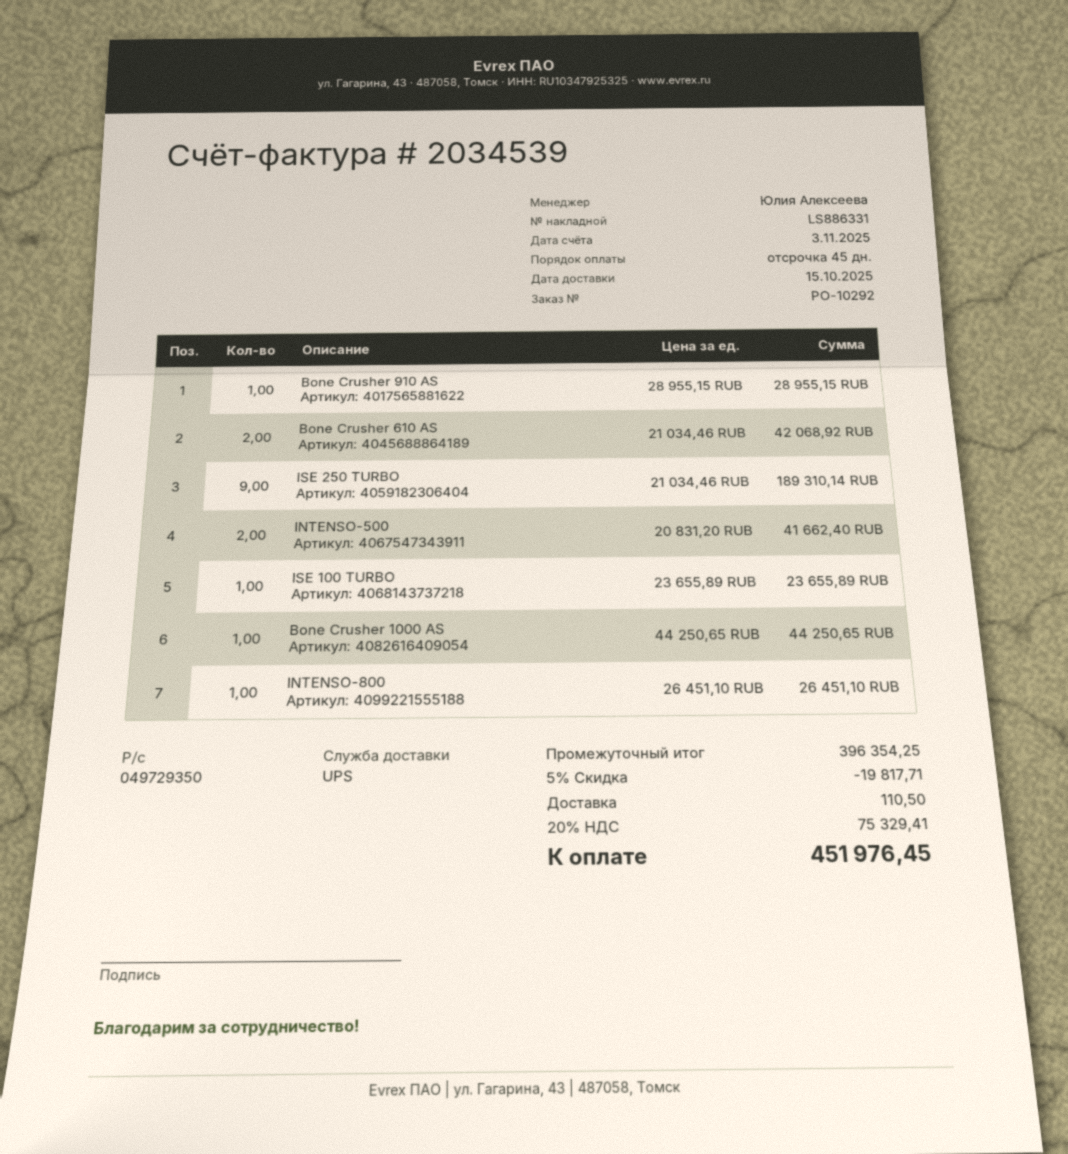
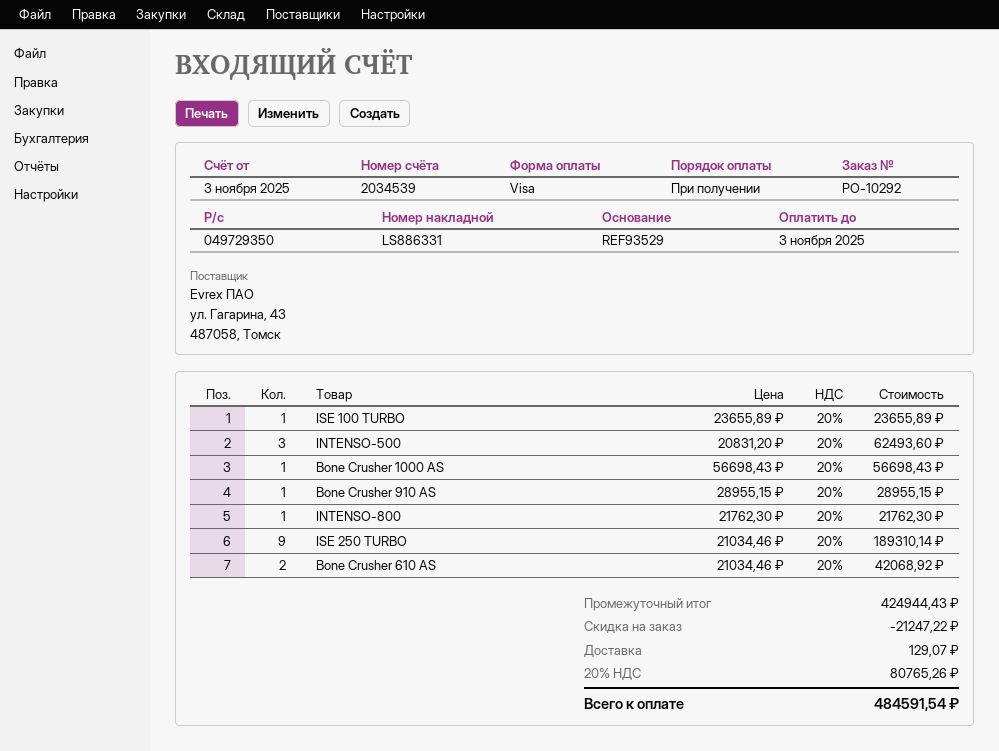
payment terms: 45 days -> on receipt
INTENSO-500: 2 x 20831.20 = 41662.40 -> 3 x 20831.20 = 62493.60
Bone Crusher 1000 AS: 1 x 44250.65 = 44250.65 -> 1 x 56698.43 = 56698.43
INTENSO-800: 1 x 26451.10 = 26451.10 -> 1 x 21762.30 = 21762.30
subtotal: 396354.25 -> 424944.43
discount: 19817.71 -> 21247.22
shipping: 110.50 -> 129.07
tax: 20% = 75329.41 -> 20% = 80765.26
total: 451976.45 -> 484591.54

